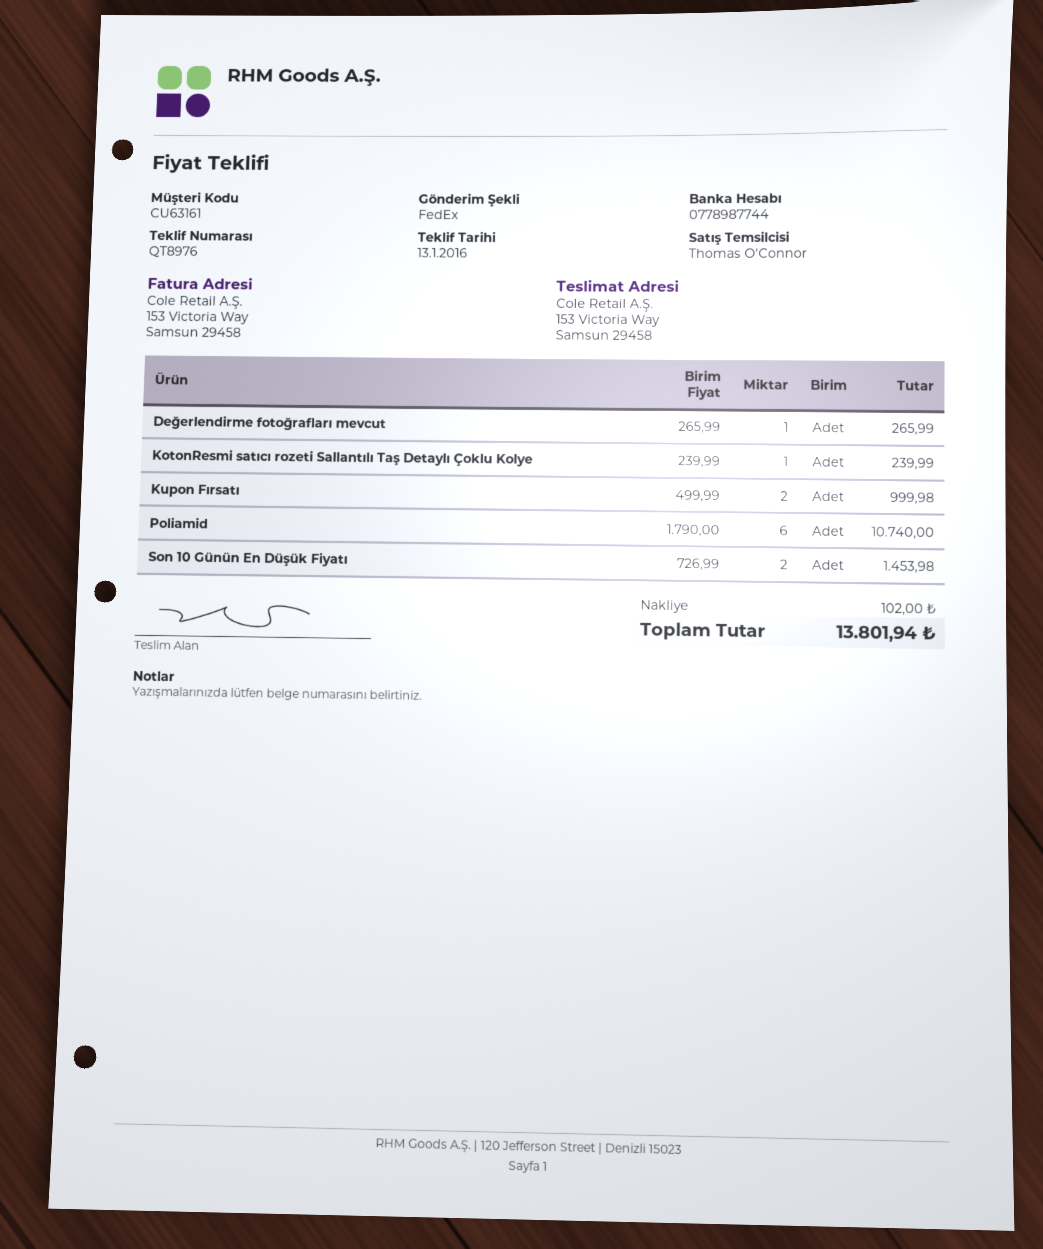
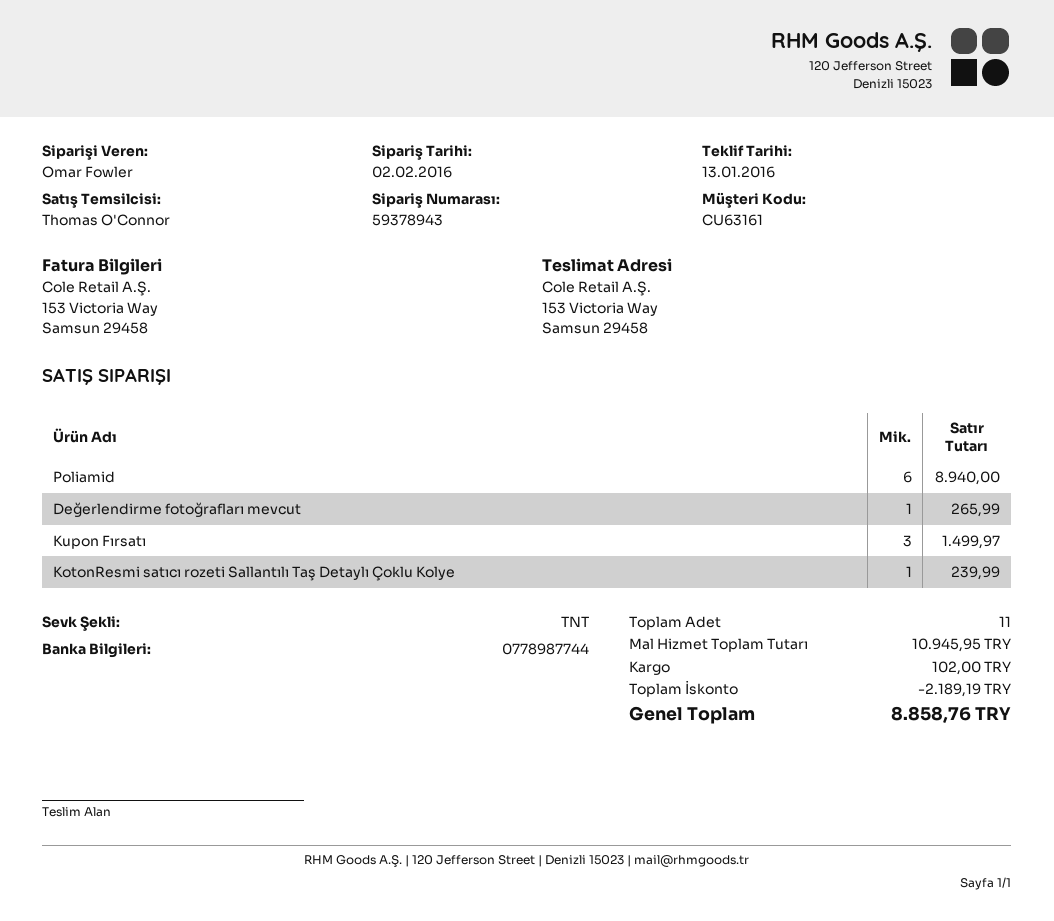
shipping method: FedEx -> TNT
Kupon Fırsatı: 2 for 999.98 -> 3 for 1499.97
Poliamid: 6 for 10740.00 -> 6 for 8940.00
Son 10 Günün En Düşük Fiyatı: 2 for 1453.98 -> none
discount: none -> 2189.19
total: 13801.94 -> 8858.76

